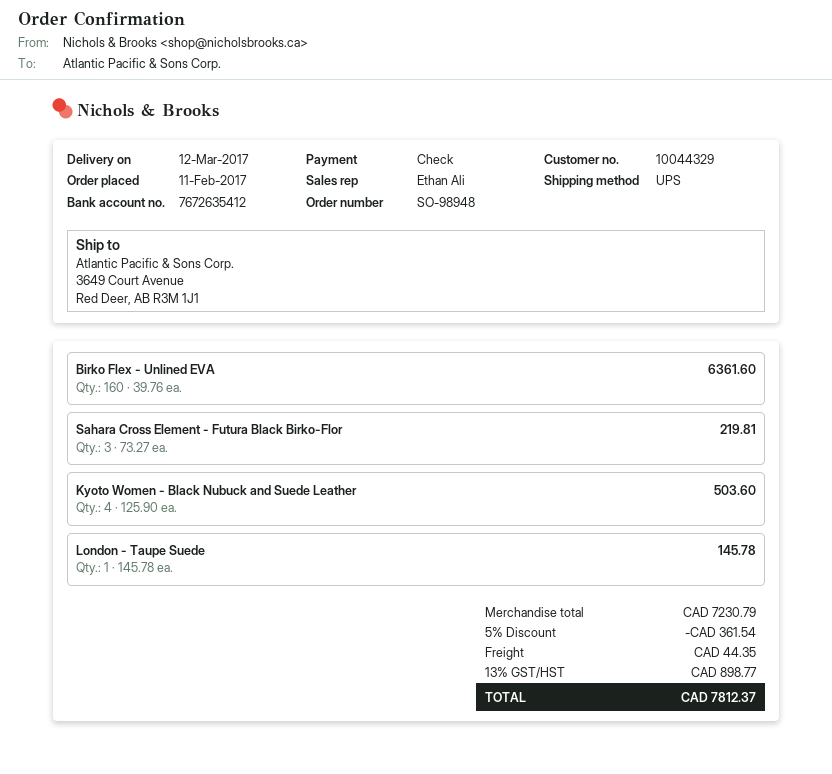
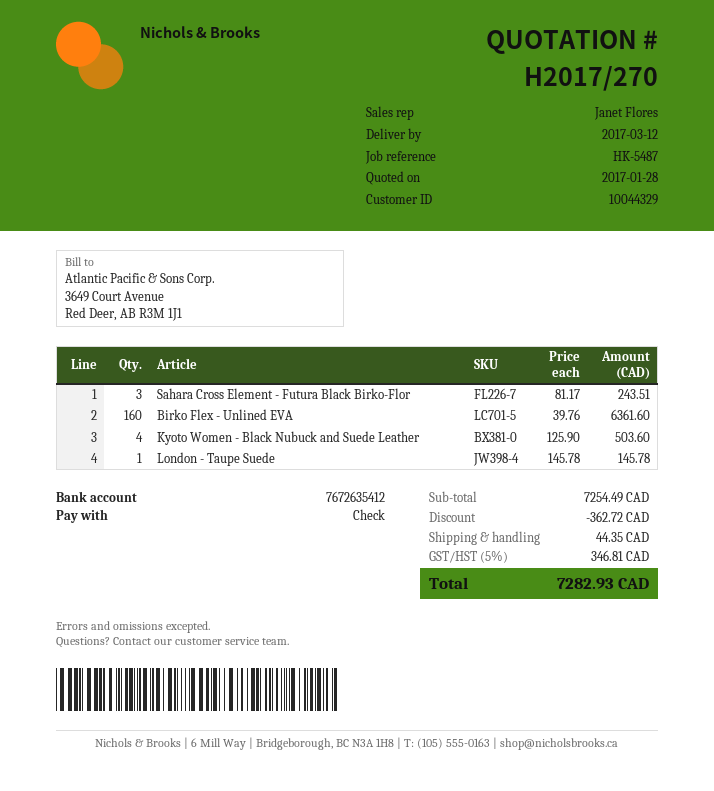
sales rep: Ethan Ali -> Janet Flores
Sahara Cross Element - Futura Black Birko-Flor: 3 x 73.27 = 219.81 -> 3 x 81.17 = 243.51
subtotal: 7230.79 -> 7254.49
discount: 361.54 -> 362.72
tax: 13% = 898.77 -> 5% = 346.81
total: 7812.37 -> 7282.93

